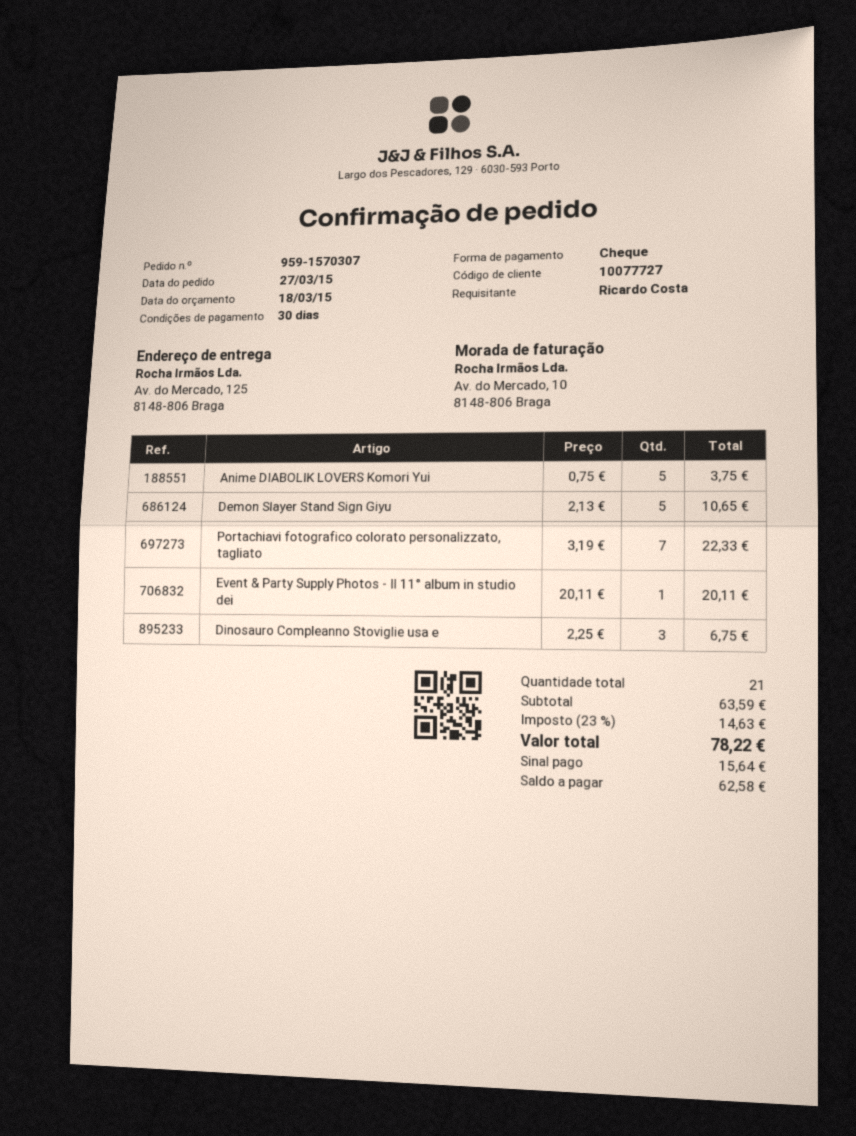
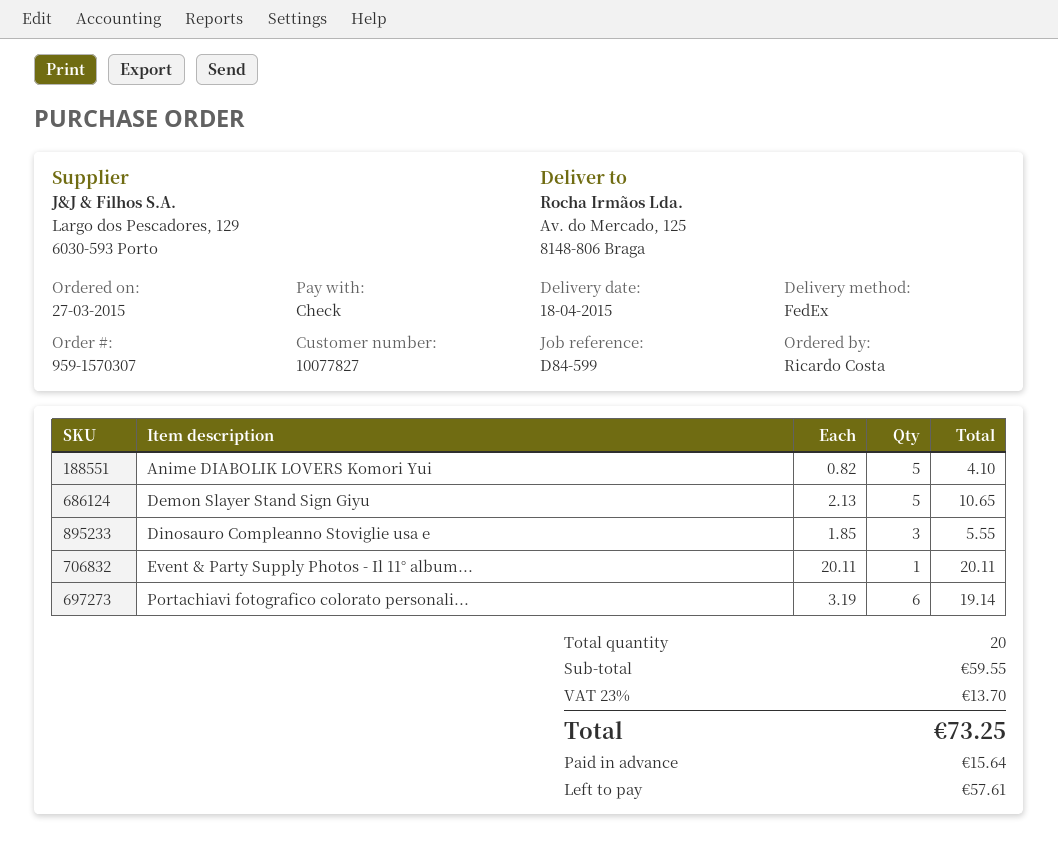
customer number: 10077727 -> 10077827
Anime DIABOLIK LOVERS Komori Yui: 5 x 0.75 = 3.75 -> 5 x 0.82 = 4.10
Portachiavi fotografico colorato personalizzato, tagliato: 7 x 3.19 = 22.33 -> 6 x 3.19 = 19.14
Dinosauro Compleanno Stoviglie usa e: 3 x 2.25 = 6.75 -> 3 x 1.85 = 5.55
total quantity: 21 -> 20
subtotal: 63.59 -> 59.55
tax: 23% = 14.63 -> 23% = 13.70
total: 78.22 -> 73.25
balance: 62.58 -> 57.61

